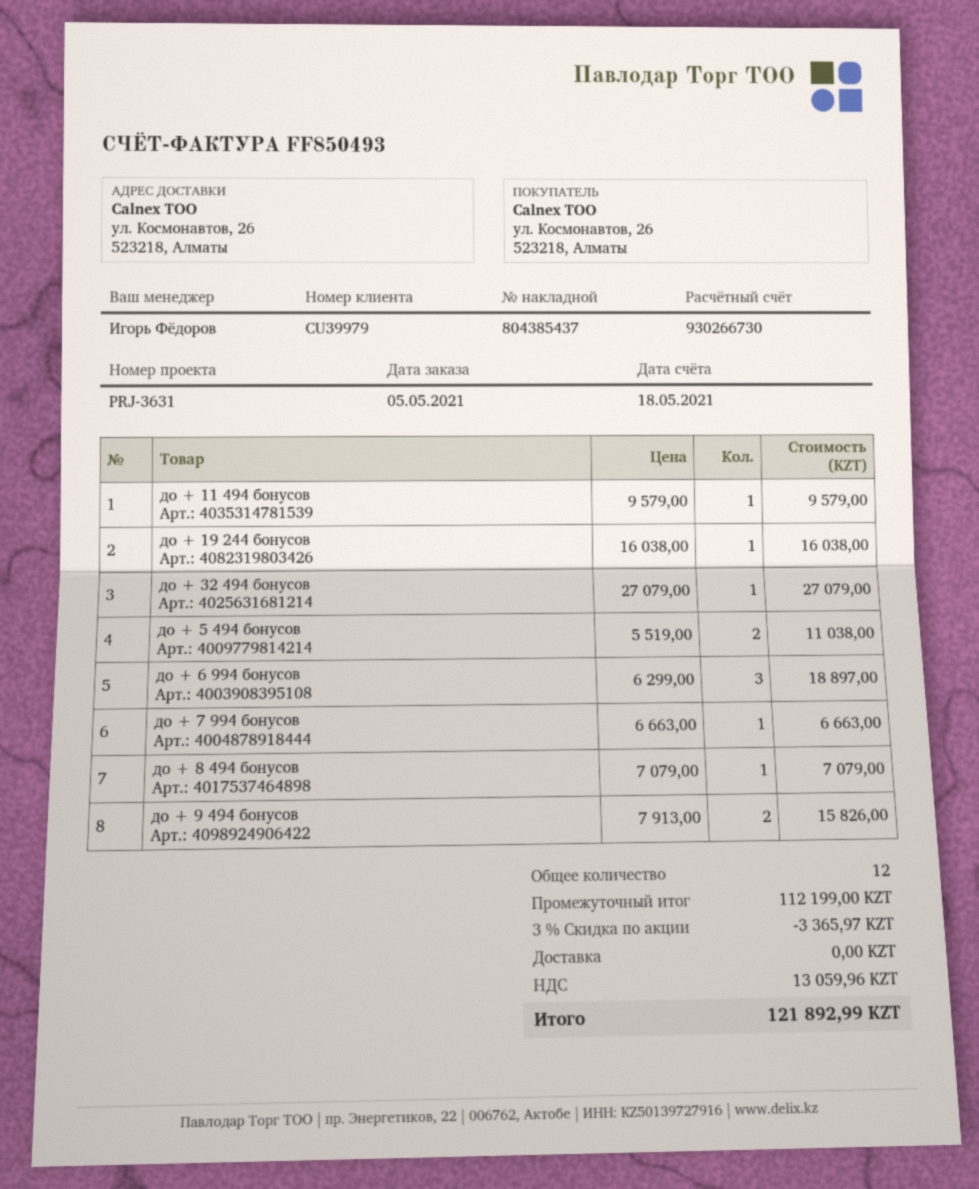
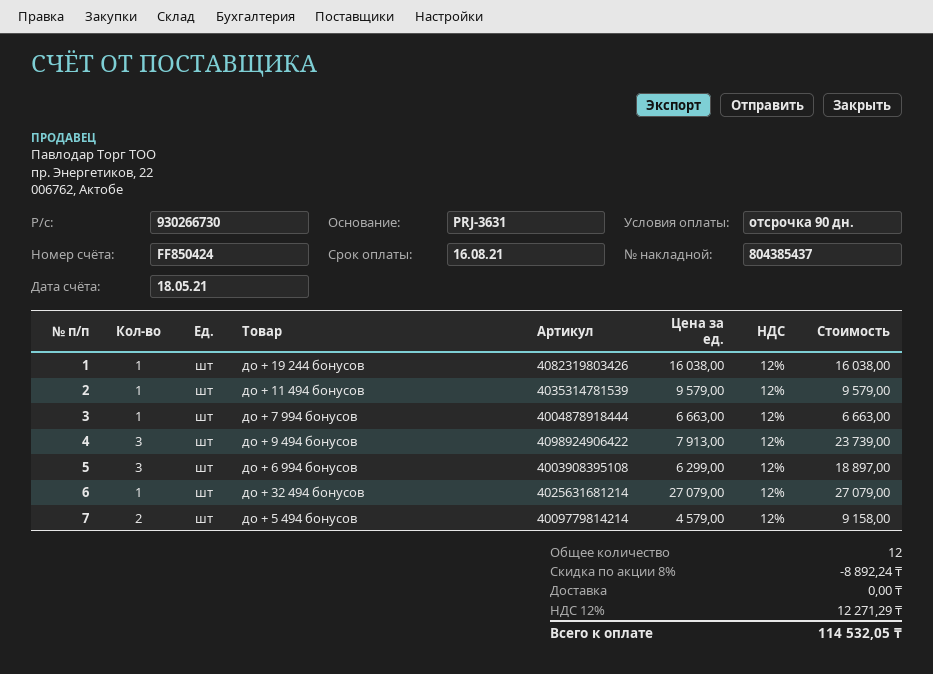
invoice number: FF850493 -> FF850424
до + 5 494 бонусов: 2 x 5519.00 = 11038.00 -> 2 x 4579.00 = 9158.00
до + 8 494 бонусов: 1 x 7079.00 = 7079.00 -> none
до + 9 494 бонусов: 2 x 7913.00 = 15826.00 -> 3 x 7913.00 = 23739.00
discount: 3% = 3365.97 -> 8% = 8892.24
tax: 13059.96 -> 12271.29
total: 121892.99 -> 114532.05

